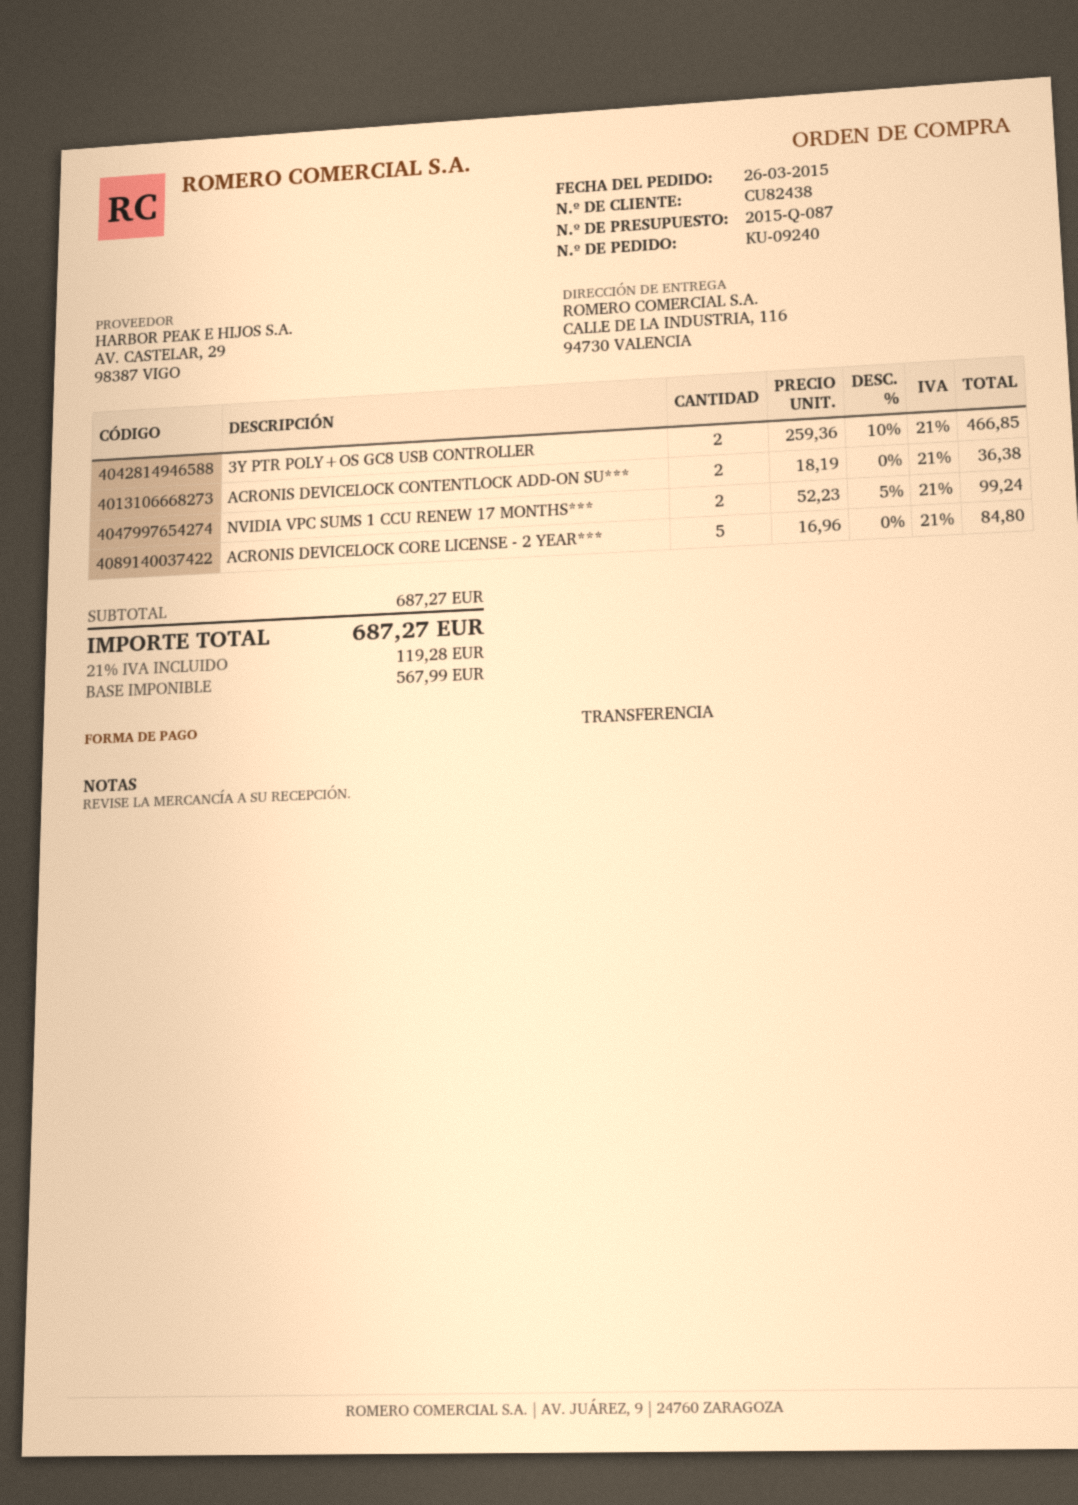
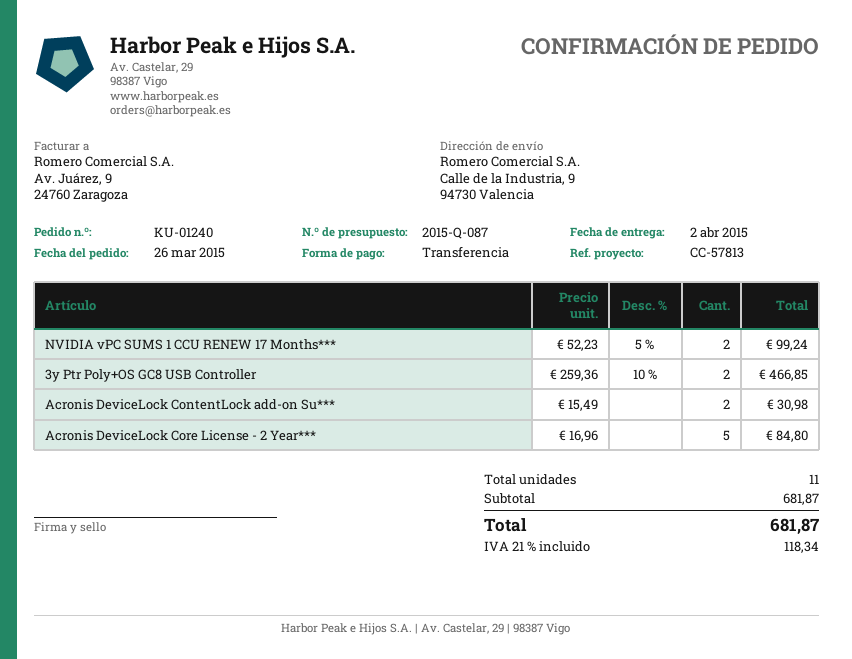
order number: KU-09240 -> KU-01240
ship to: CALLE DE LA INDUSTRIA, 116, 94730 VALENCIA -> Calle de la Industria, 9, 94730 Valencia
ACRONIS DEVICELOCK CONTENTLOCK ADD-ON SU***: 2 x 18.19 = 36.38 -> 2 x 15.49 = 30.98
subtotal: 687.27 -> 681.87
tax: 21% = 119.28 -> 21% = 118.34
total: 687.27 -> 681.87

